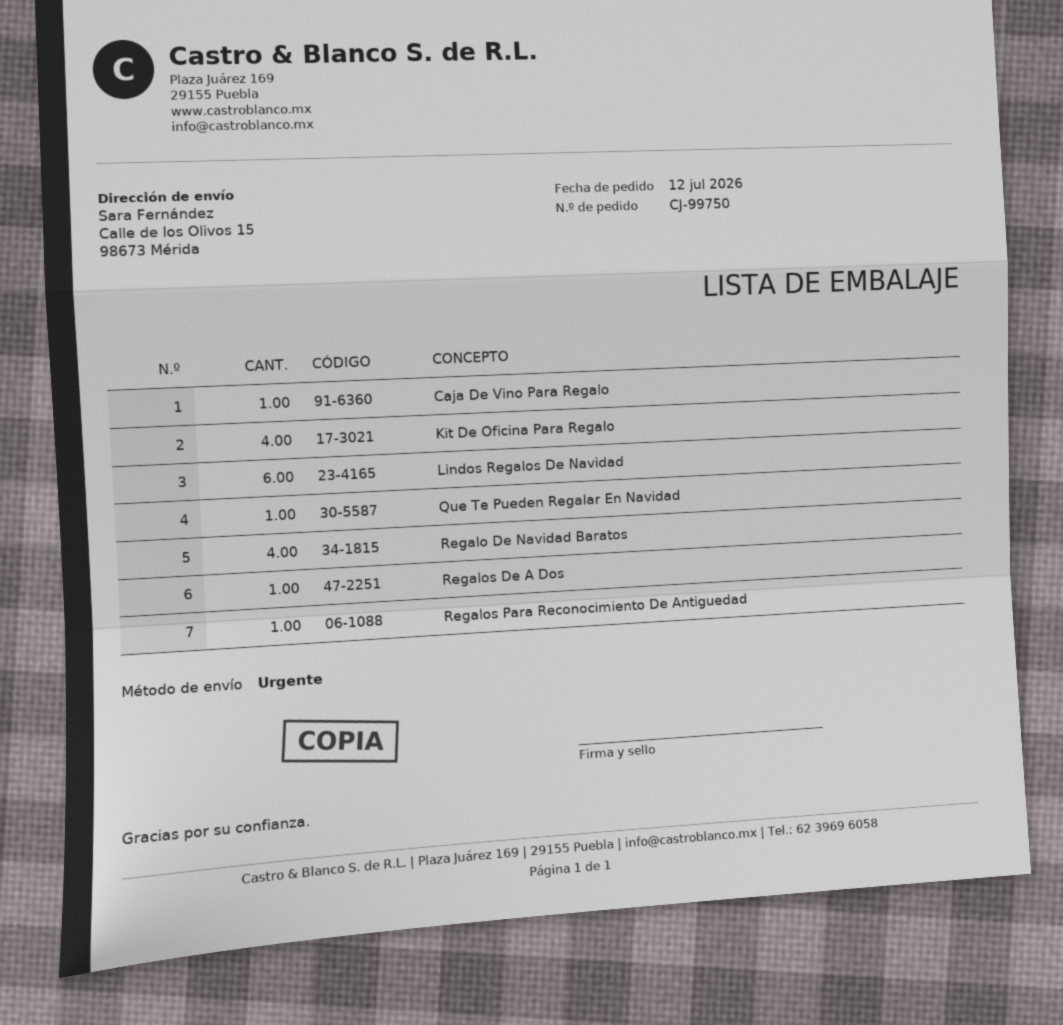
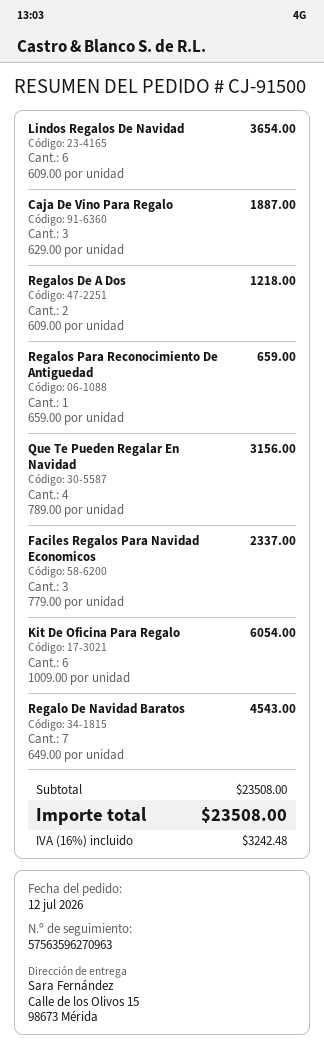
order number: CJ-99750 -> CJ-91500
Caja De Vino Para Regalo: 1 -> 3
Kit De Oficina Para Regalo: 4 -> 6
Que Te Pueden Regalar En Navidad: 1 -> 4
Regalo De Navidad Baratos: 4 -> 7
Regalos De A Dos: 1 -> 2
Faciles Regalos Para Navidad Economicos: none -> 3

